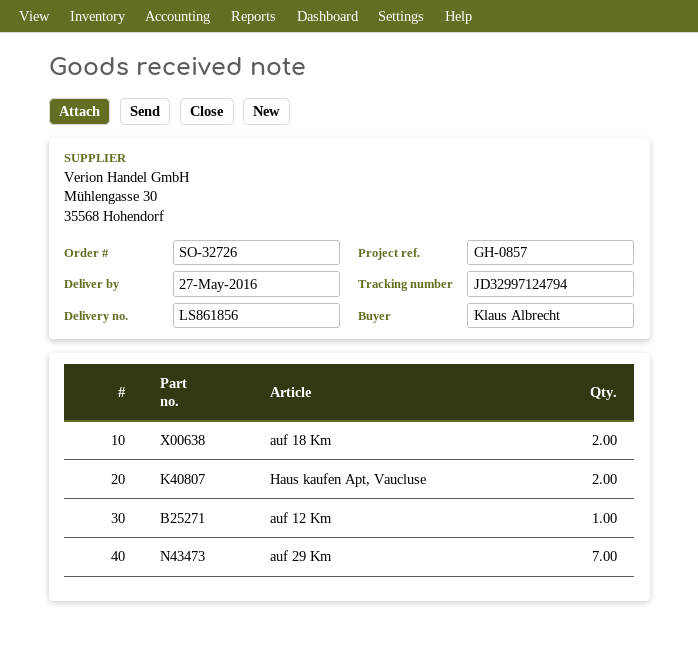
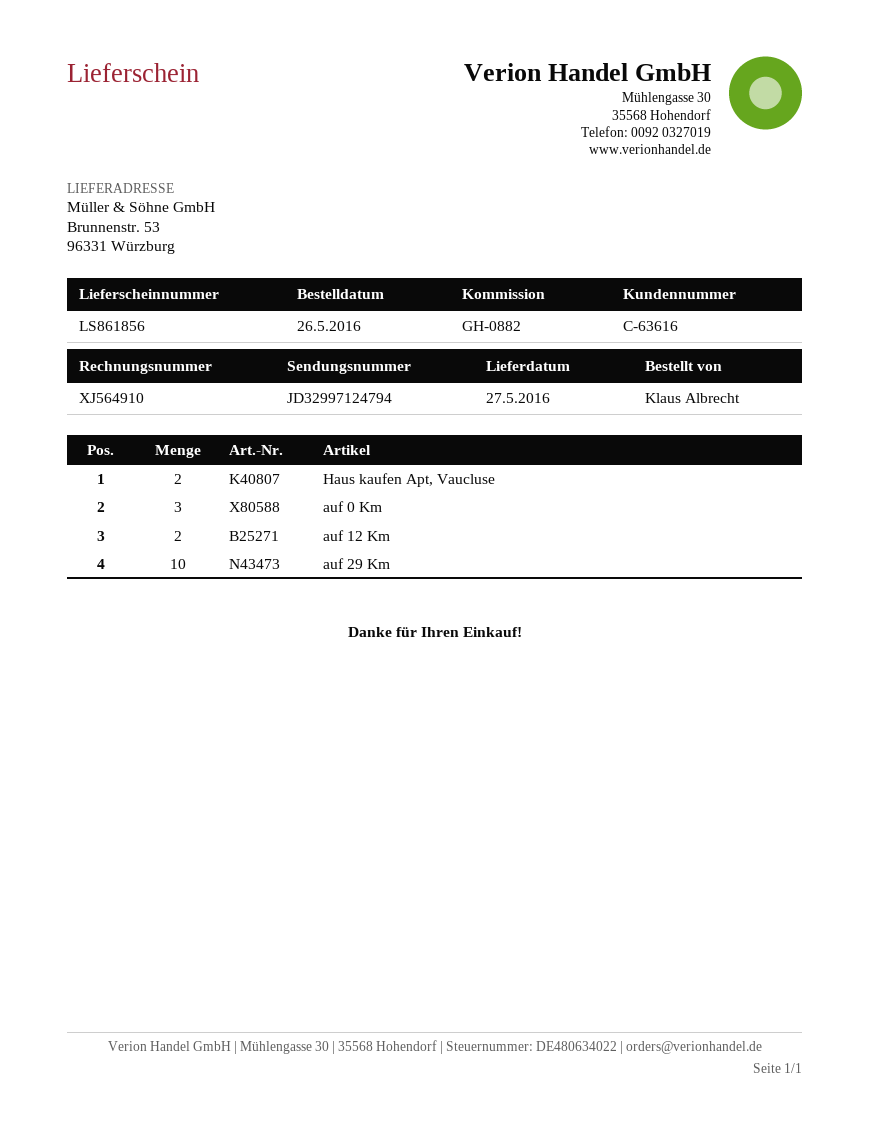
reference: GH-0857 -> GH-0882
auf 18 Km: 2 -> none
auf 12 Km: 1 -> 2
auf 29 Km: 7 -> 10
auf 0 Km: none -> 3

